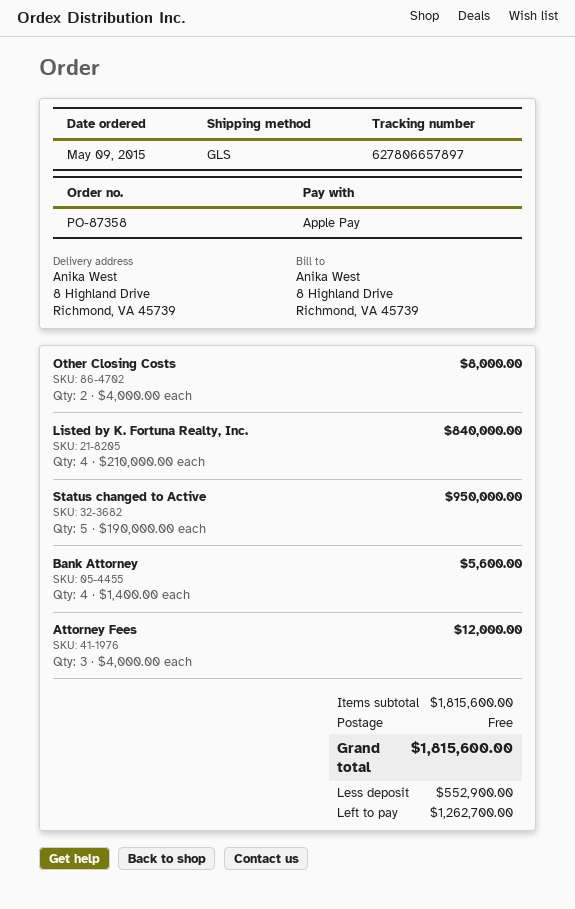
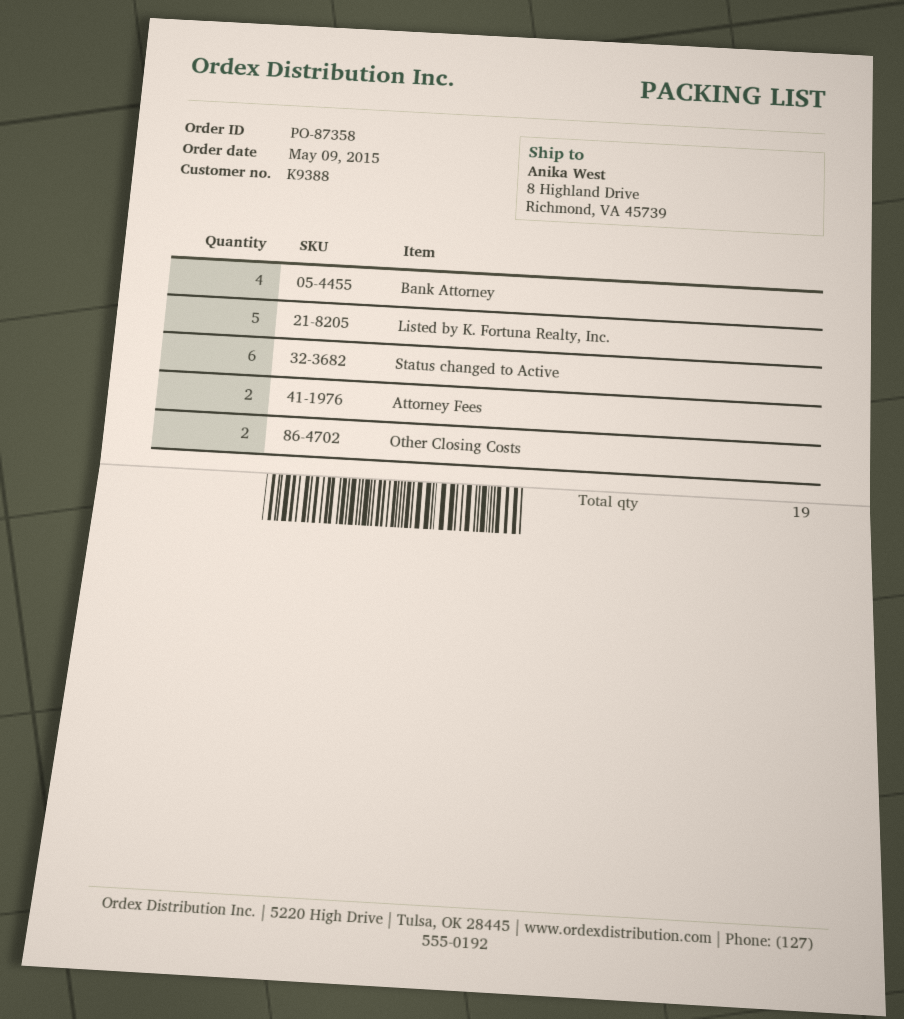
Listed by K. Fortuna Realty, Inc.: 4 -> 5
Status changed to Active: 5 -> 6
Attorney Fees: 3 -> 2

